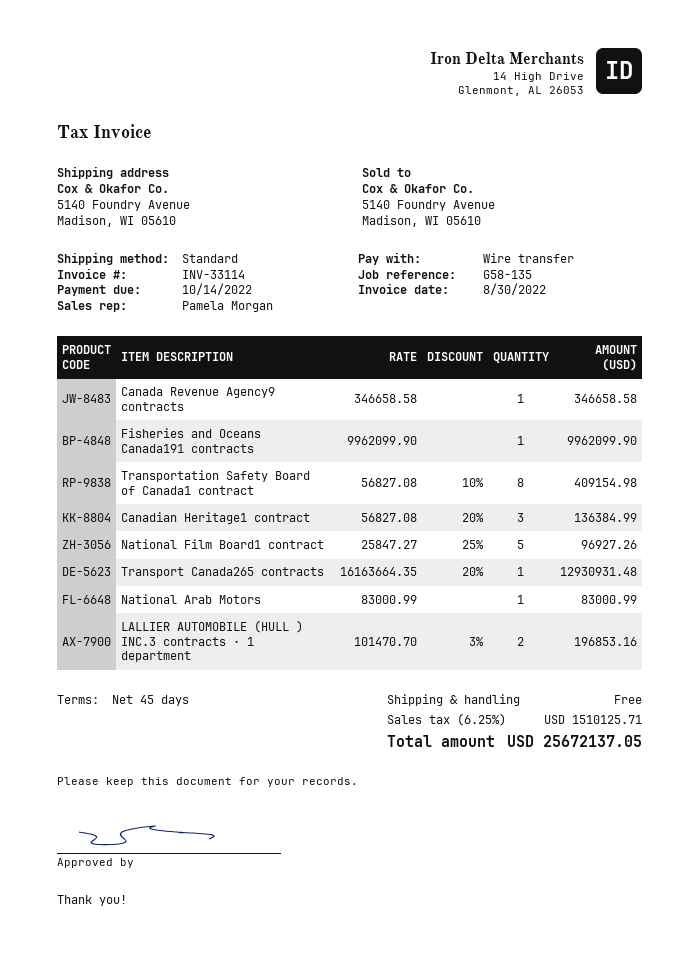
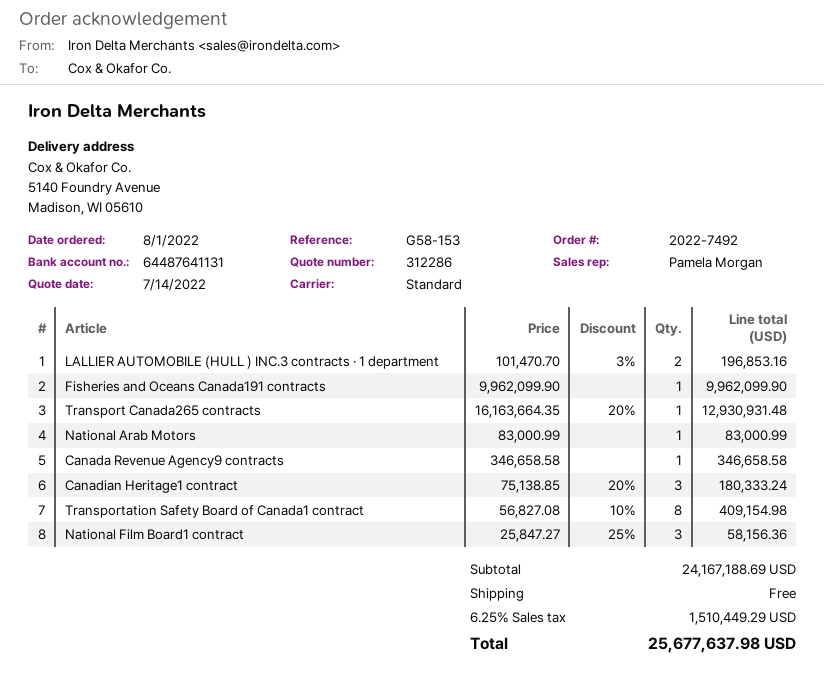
reference: G58-135 -> G58-153
Canadian Heritage1 contract: 3 x 56827.08 - 20% = 136384.99 -> 3 x 75138.85 - 20% = 180333.24
National Film Board1 contract: 5 x 25847.27 - 25% = 96927.26 -> 3 x 25847.27 - 25% = 58156.36
tax: 6.25% = 1510125.71 -> 6.25% = 1510449.29
total: 25672137.05 -> 25677637.98

